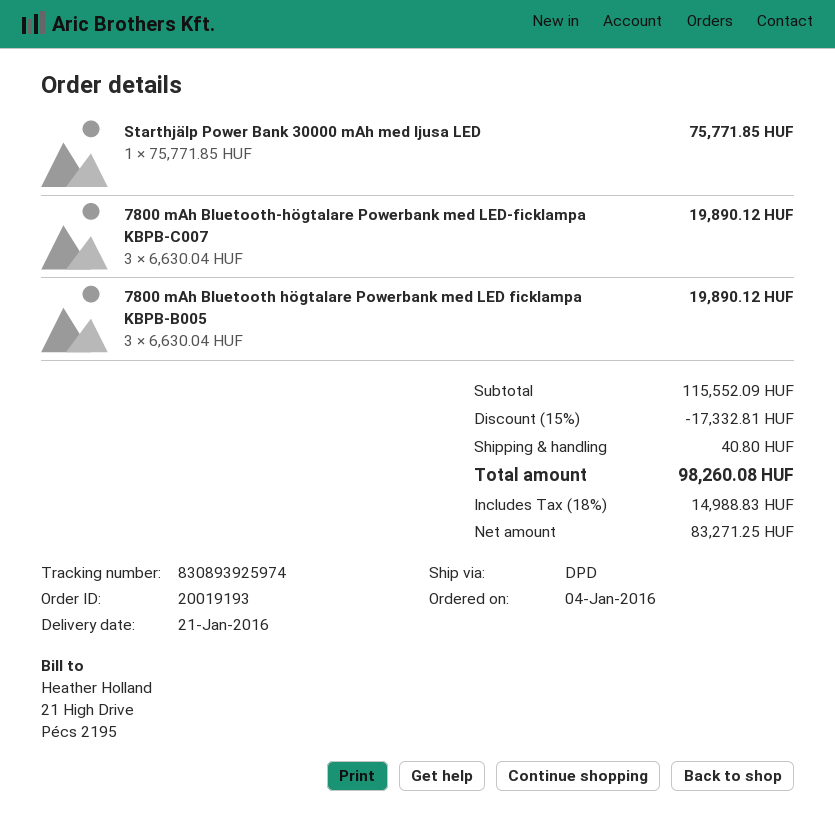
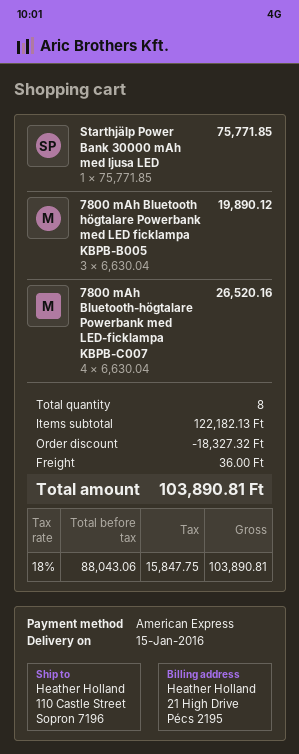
delivery date: 2016-01-21 -> 2016-01-15
7800 mAh Bluetooth-högtalare Powerbank med LED-ficklampa KBPB-C007: 3 x 6630.04 = 19890.12 -> 4 x 6630.04 = 26520.16
subtotal: 115552.09 -> 122182.13
discount: 17332.81 -> 18327.32
shipping: 40.80 -> 36.00
net: 83271.25 -> 88043.06
tax: 18% = 14988.83 -> 18% = 15847.75
total: 98260.08 -> 103890.81

